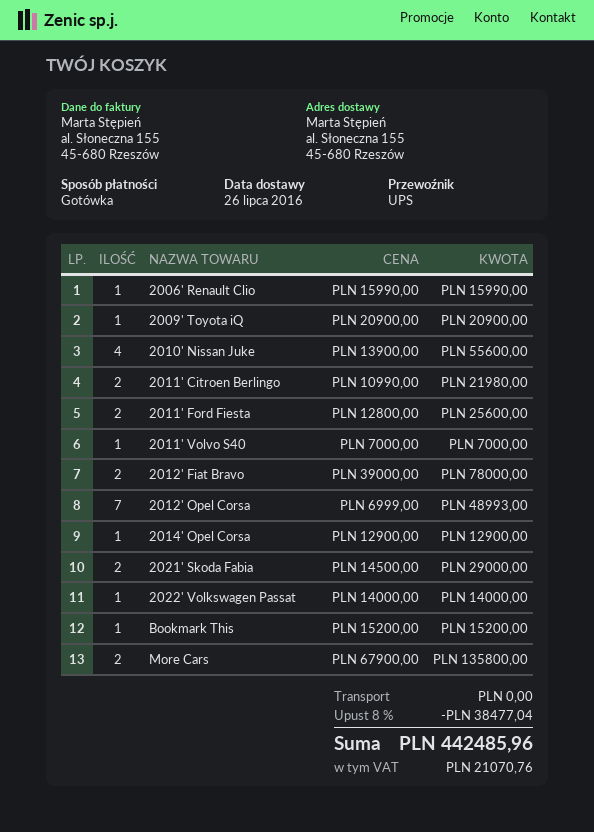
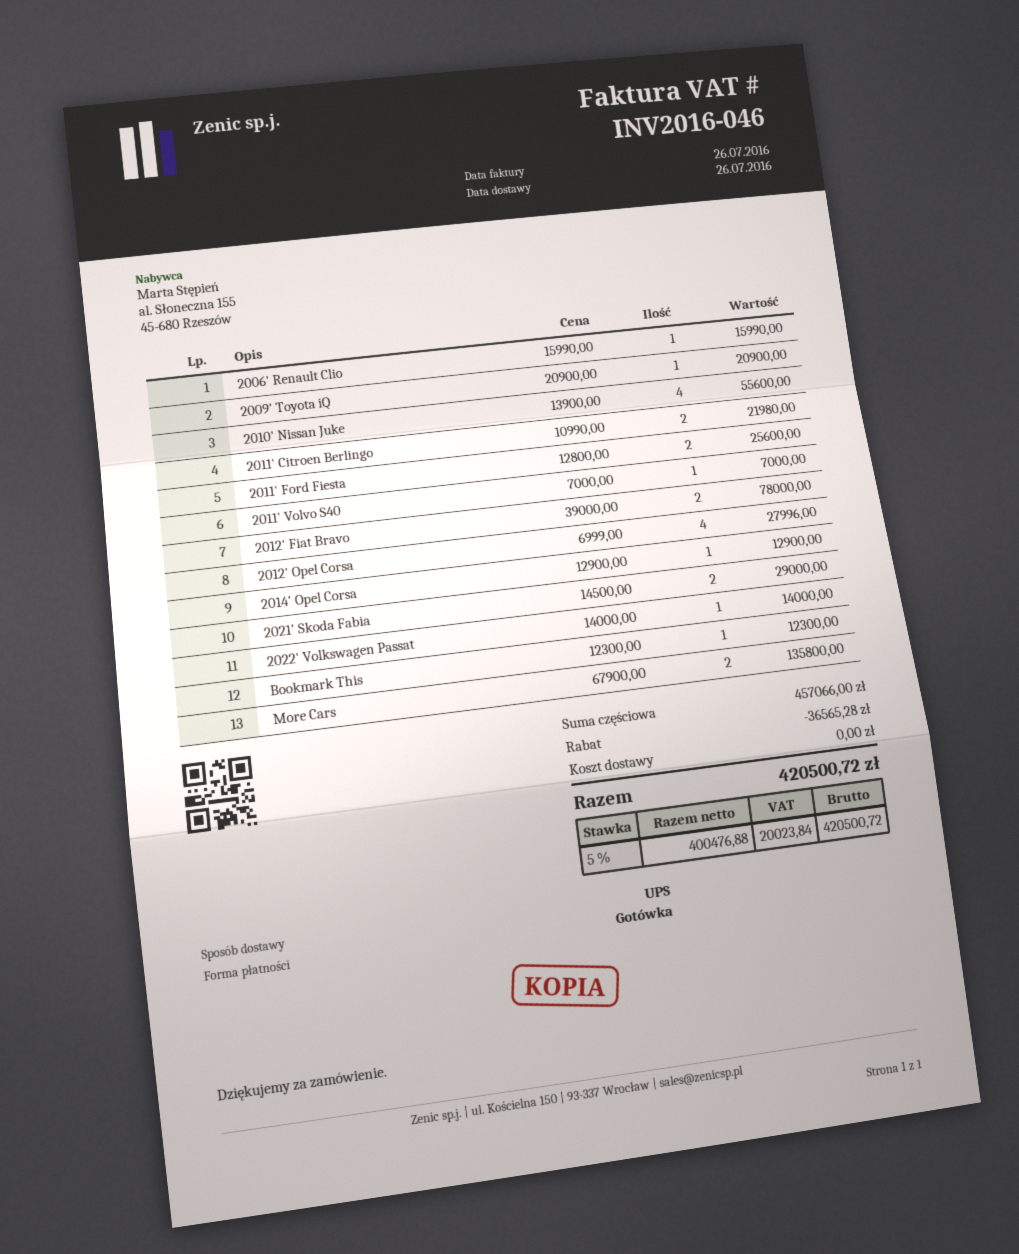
2012' Opel Corsa: 7 x 6999.00 = 48993.00 -> 4 x 6999.00 = 27996.00
Bookmark This: 1 x 15200.00 = 15200.00 -> 1 x 12300.00 = 12300.00
discount: 38477.04 -> 36565.28
tax: 21070.76 -> 20023.84
total: 442485.96 -> 420500.72

